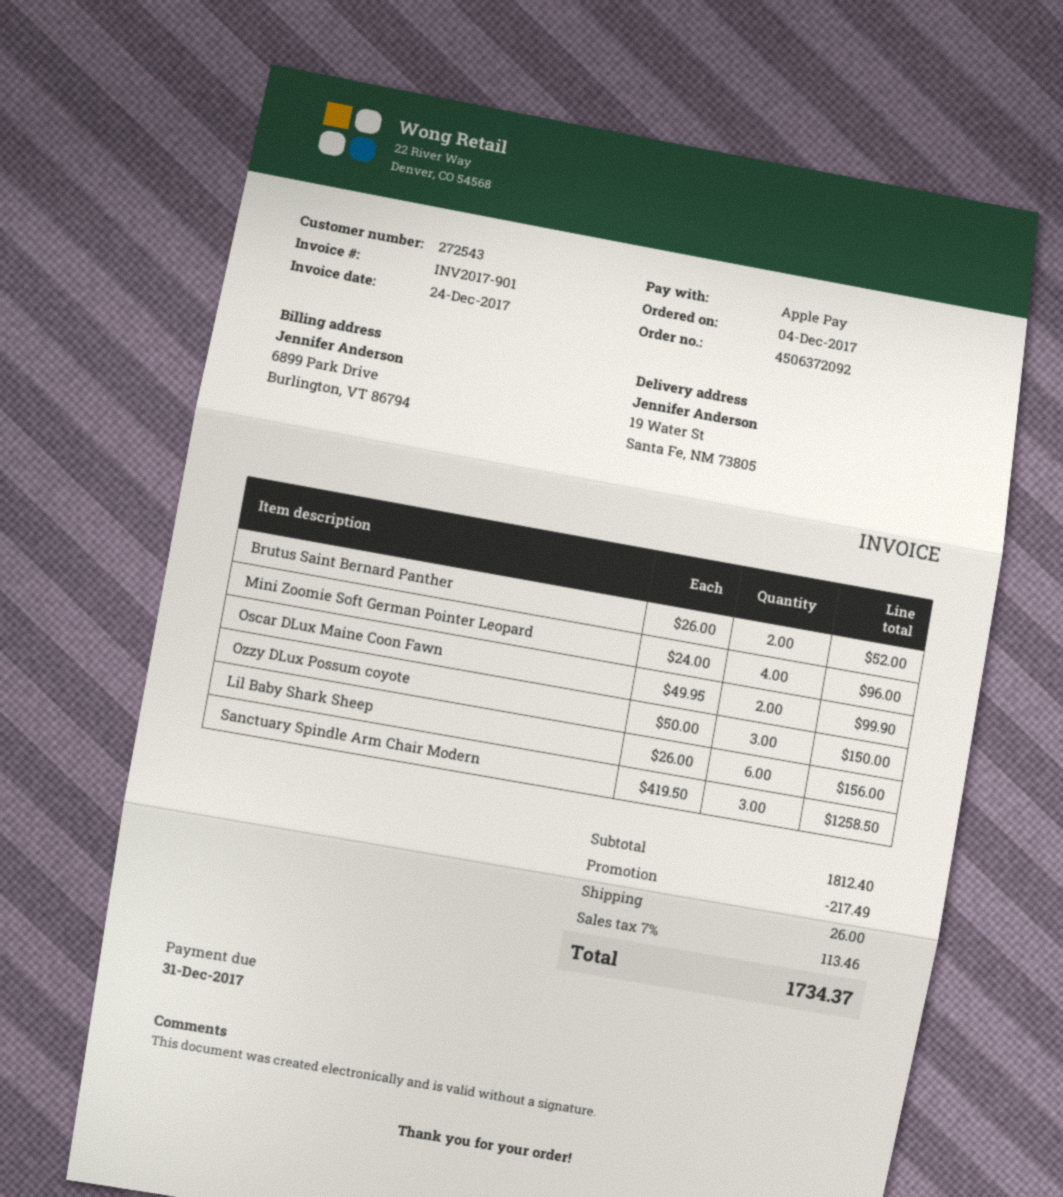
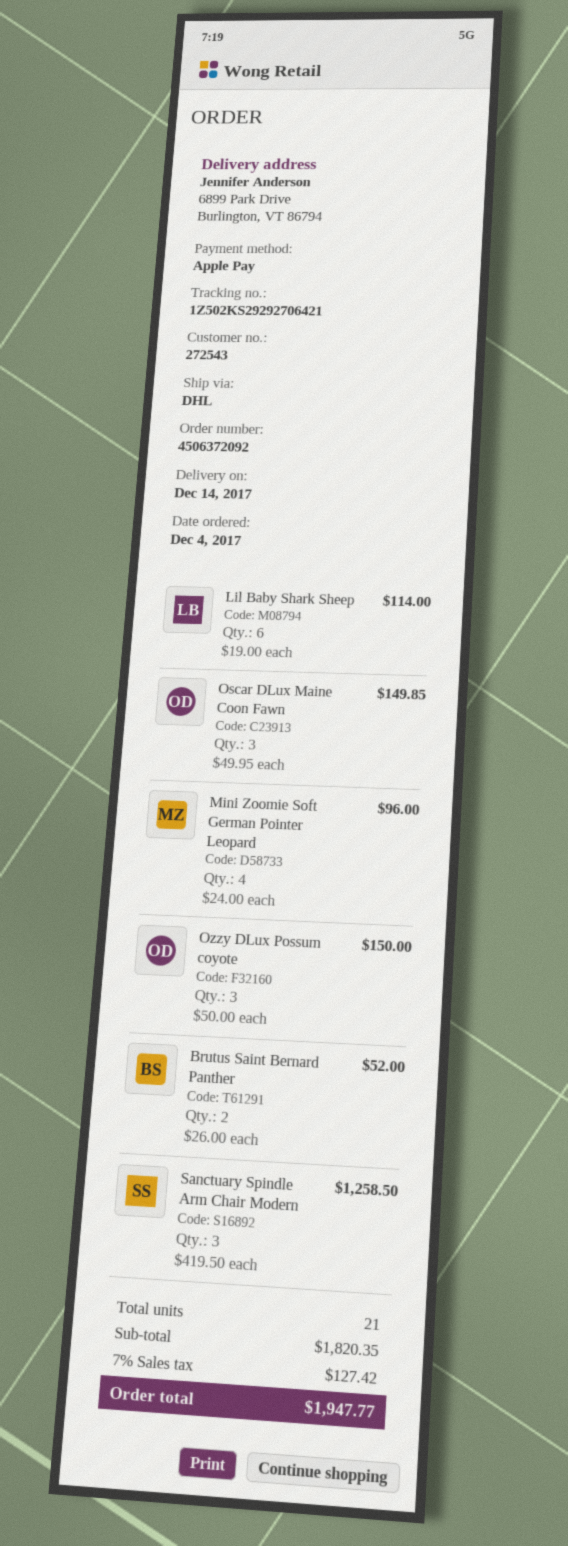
ship to: 19 Water St, Santa Fe, NM 73805 -> 6899 Park Drive, Burlington, VT 86794
Oscar DLux Maine Coon Fawn: 2 x 49.95 = 99.90 -> 3 x 49.95 = 149.85
Lil Baby Shark Sheep: 6 x 26.00 = 156.00 -> 6 x 19.00 = 114.00
subtotal: 1812.40 -> 1820.35
discount: 217.49 -> none
shipping: 26.00 -> none
tax: 7% = 113.46 -> 7% = 127.42
total: 1734.37 -> 1947.77

